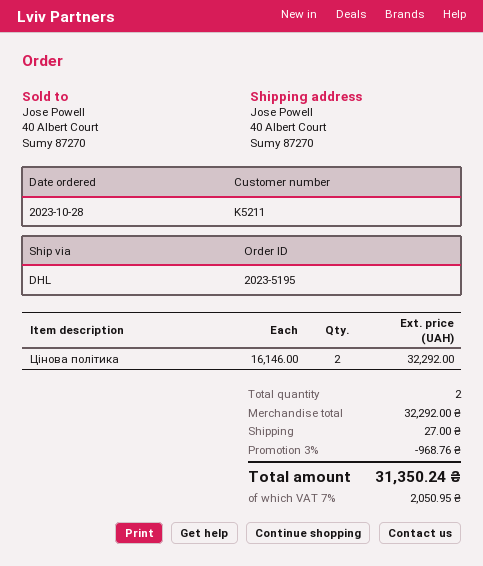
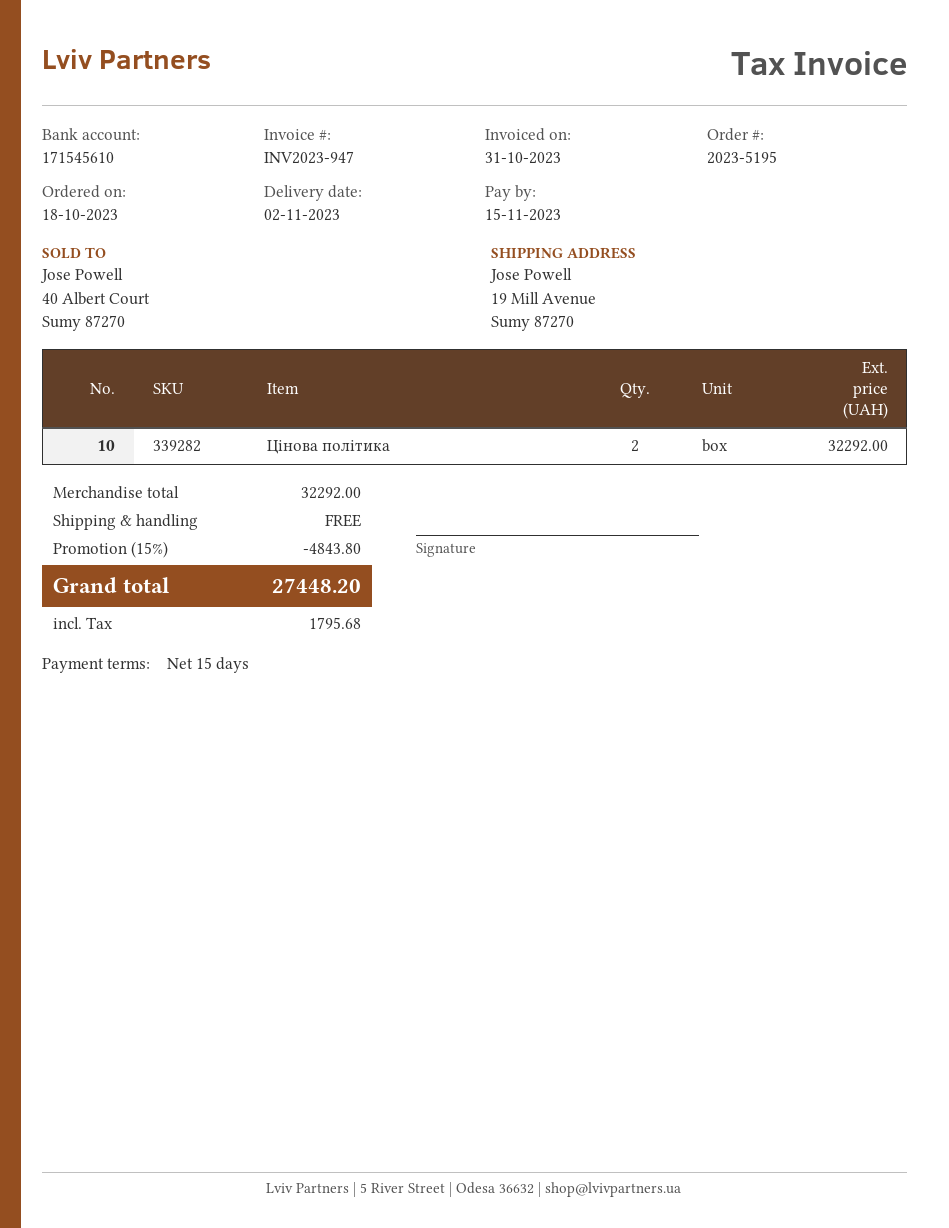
order date: 2023-10-28 -> 2023-10-18
ship to: 40 Albert Court, Sumy 87270 -> 19 Mill Avenue, Sumy 87270
discount: 3% = 968.76 -> 15% = 4843.80
shipping: 27.00 -> 0.00
tax: 2050.95 -> 1795.68
total: 31350.24 -> 27448.20

